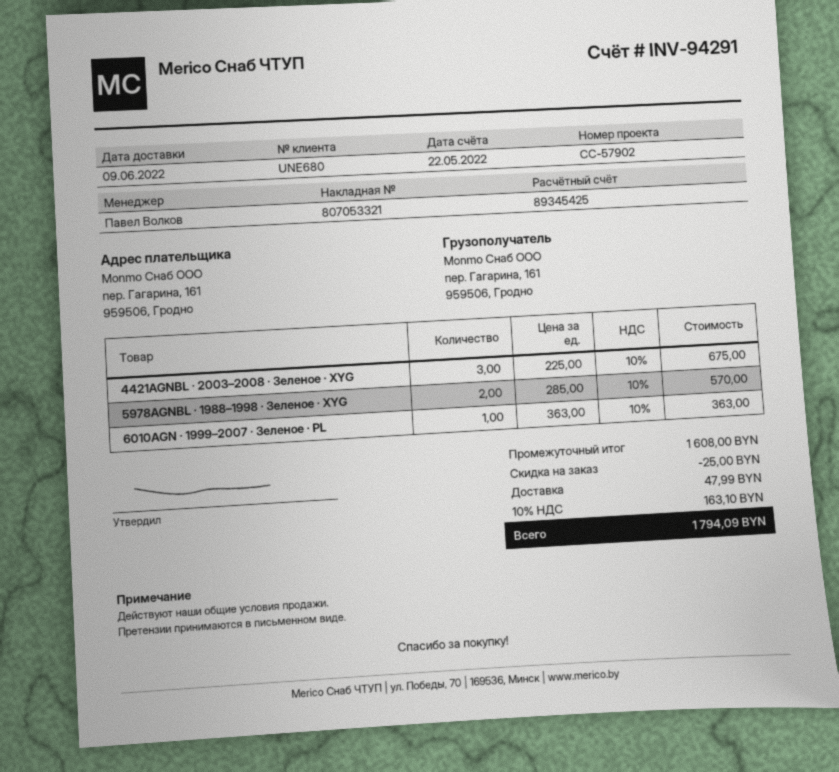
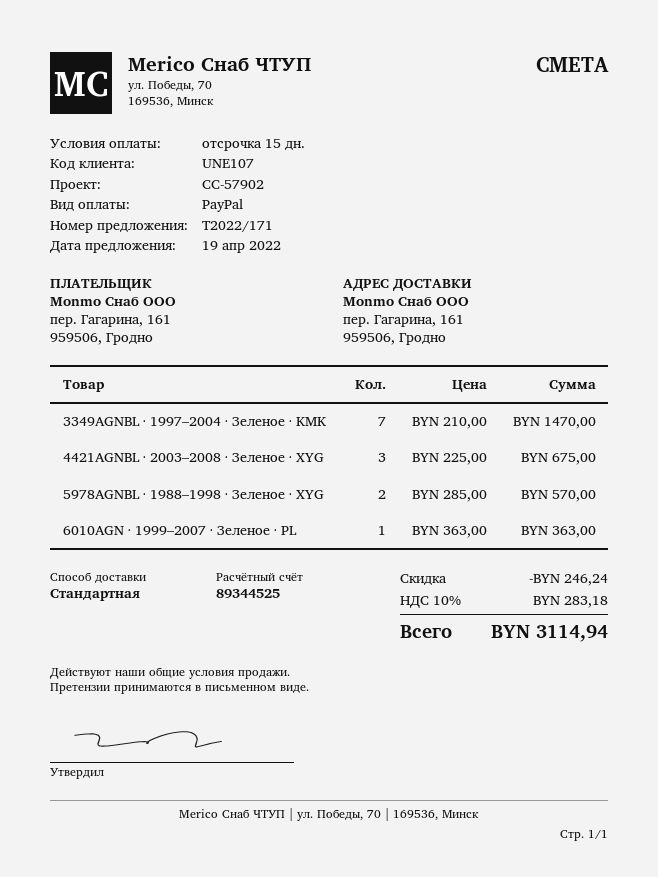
customer number: UNE680 -> UNE107
bank account: 89345425 -> 89344525
3349AGNBL · 1997–2004 · Зеленое · KMK: none -> 7 x 210.00 = 1470.00
discount: 25.00 -> 246.24
shipping: 47.99 -> none
tax: 10% = 163.10 -> 10% = 283.18
total: 1794.09 -> 3114.94

